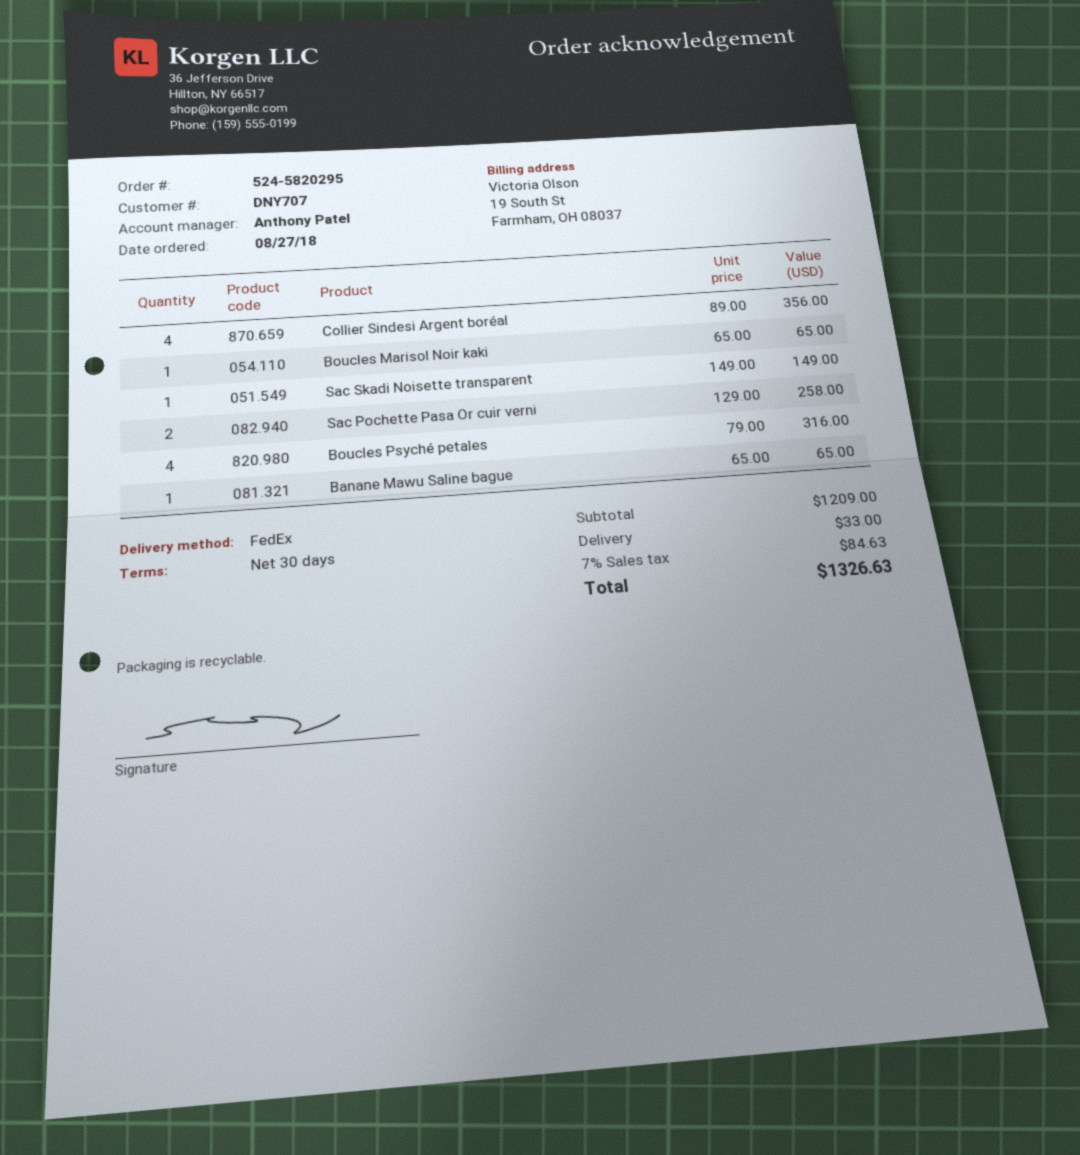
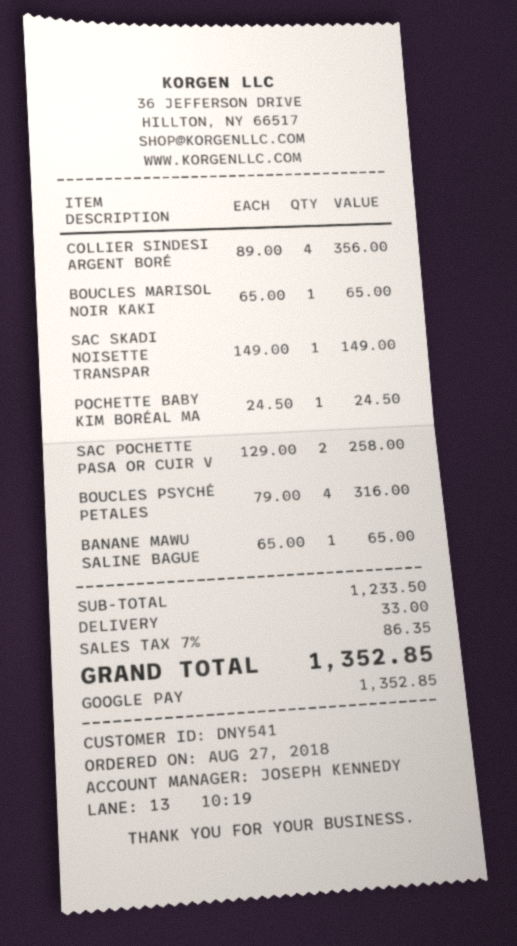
customer number: DNY707 -> DNY541
sales rep: Anthony Patel -> JOSEPH KENNEDY
POCHETTE BABY KIM BORÉAL MA: none -> 1 x 24.50 = 24.50
subtotal: 1209.00 -> 1233.50
tax: 7% = 84.63 -> 7% = 86.35
total: 1326.63 -> 1352.85

